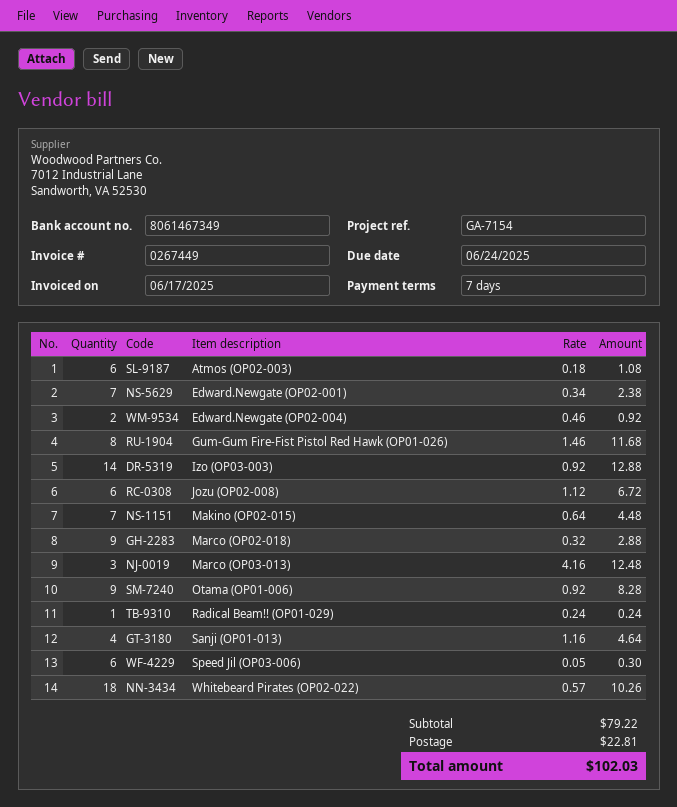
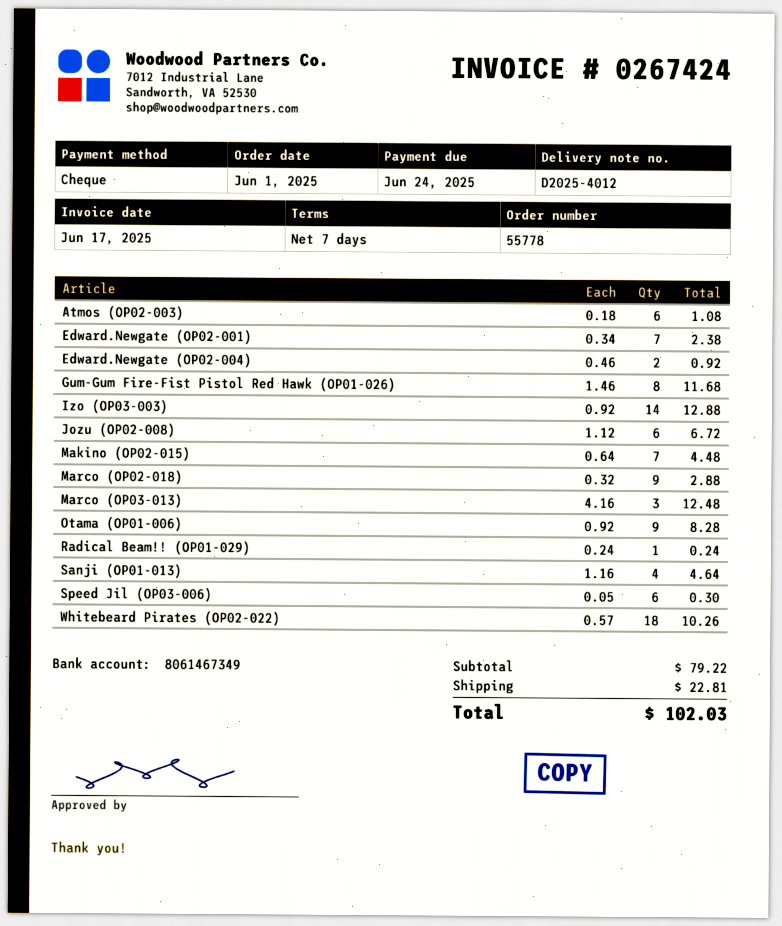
invoice number: 0267449 -> 0267424

